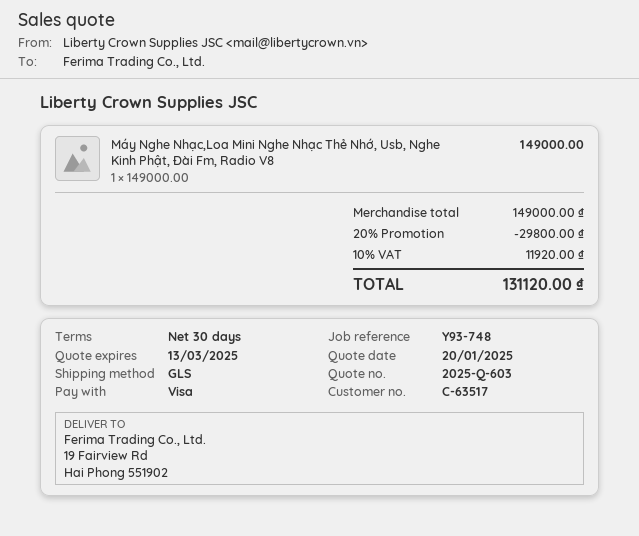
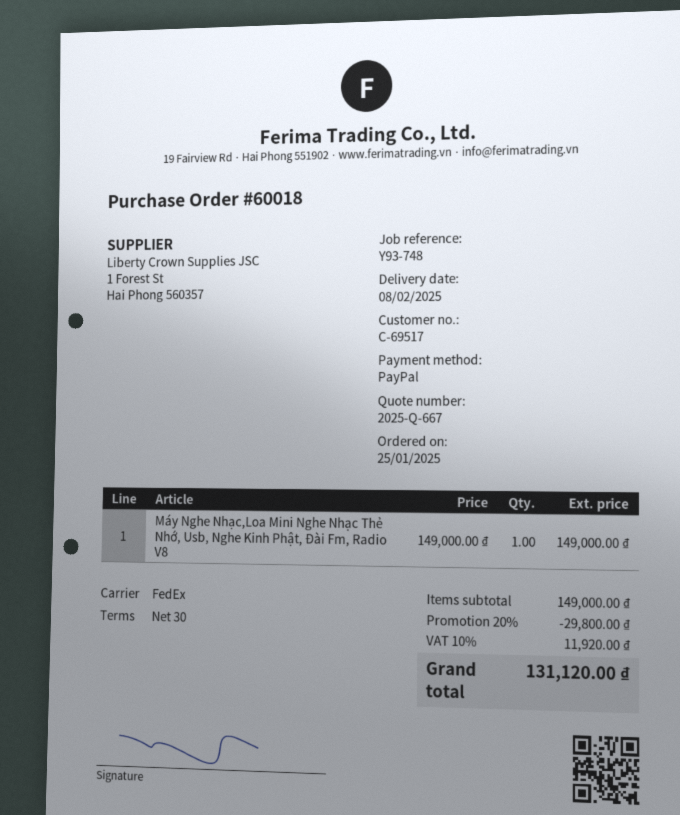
quote number: 2025-Q-603 -> 2025-Q-667
customer number: C-63517 -> C-69517
payment method: Visa -> PayPal
shipping method: GLS -> FedEx

